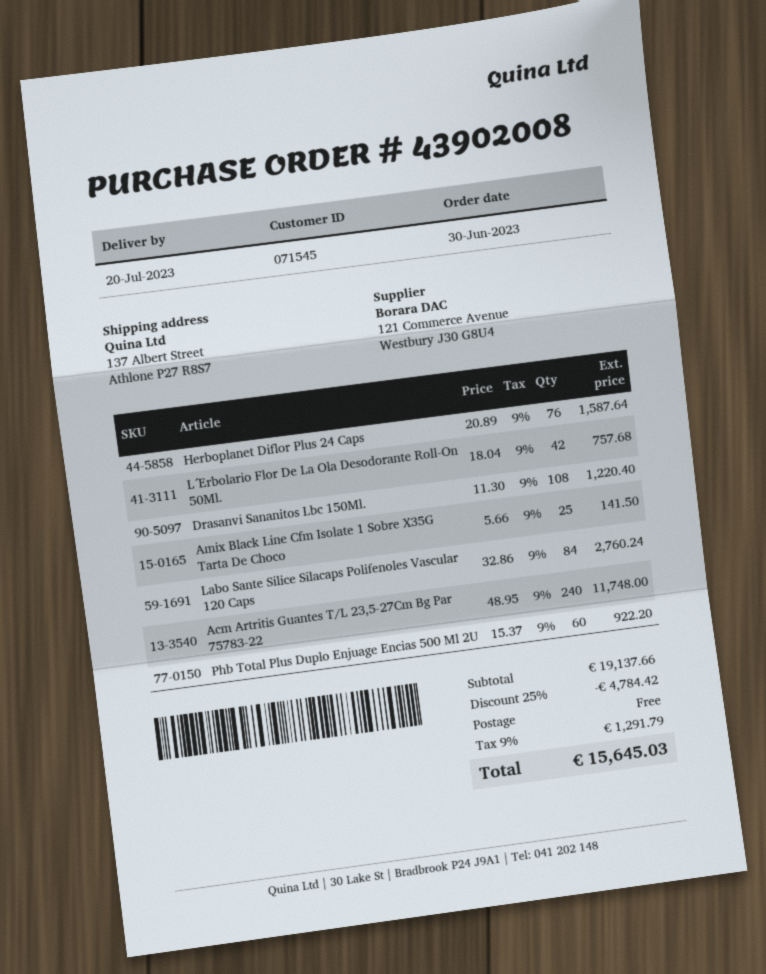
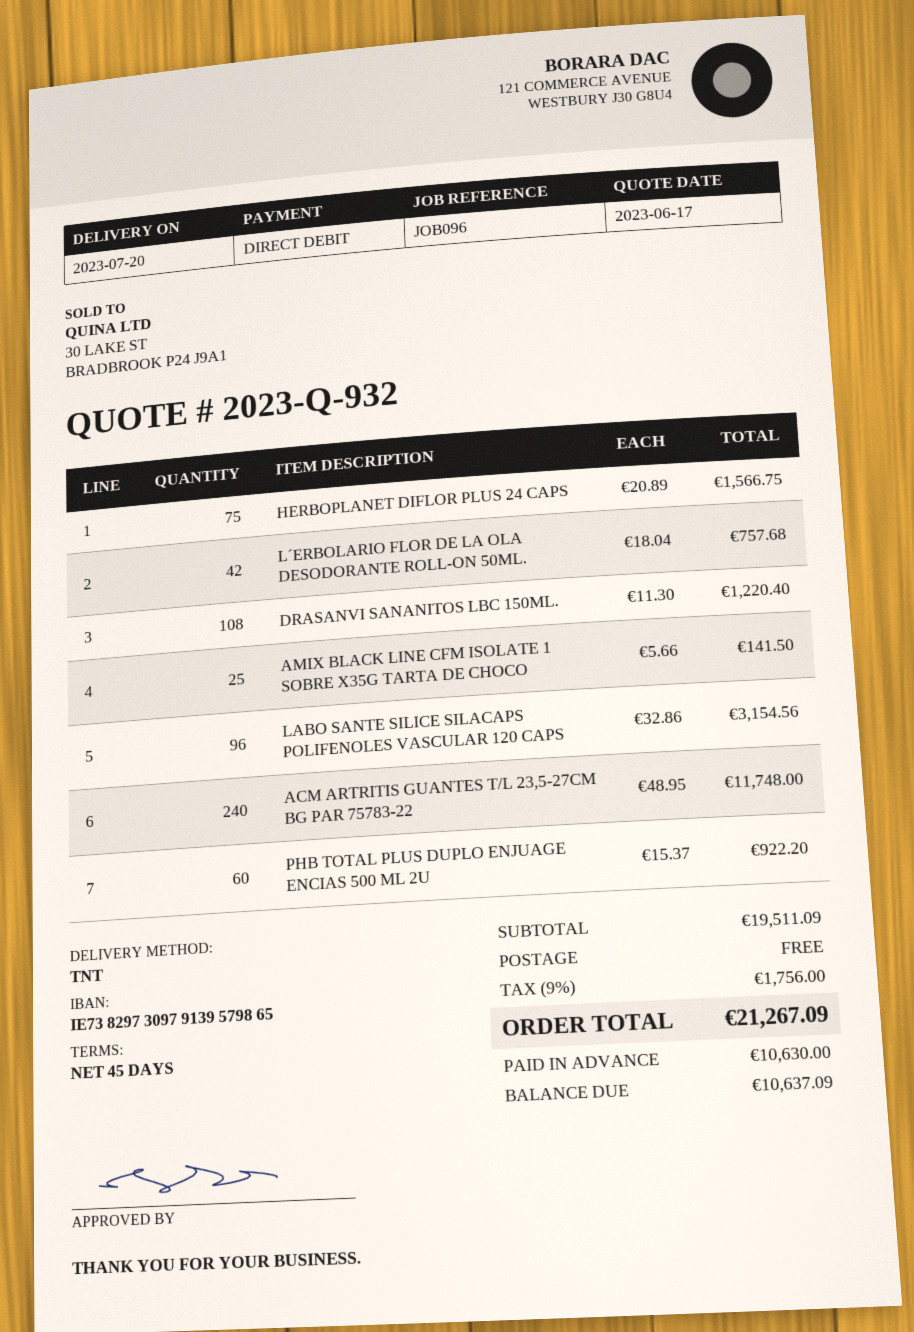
Herboplanet Diflor Plus 24 Caps: 76 x 20.89 = 1587.64 -> 75 x 20.89 = 1566.75
Labo Sante Silice Silacaps Polifenoles Vascular 120 Caps: 84 x 32.86 = 2760.24 -> 96 x 32.86 = 3154.56
subtotal: 19137.66 -> 19511.09
discount: 25% = 4784.42 -> none
tax: 9% = 1291.79 -> 9% = 1756.00
total: 15645.03 -> 21267.09

